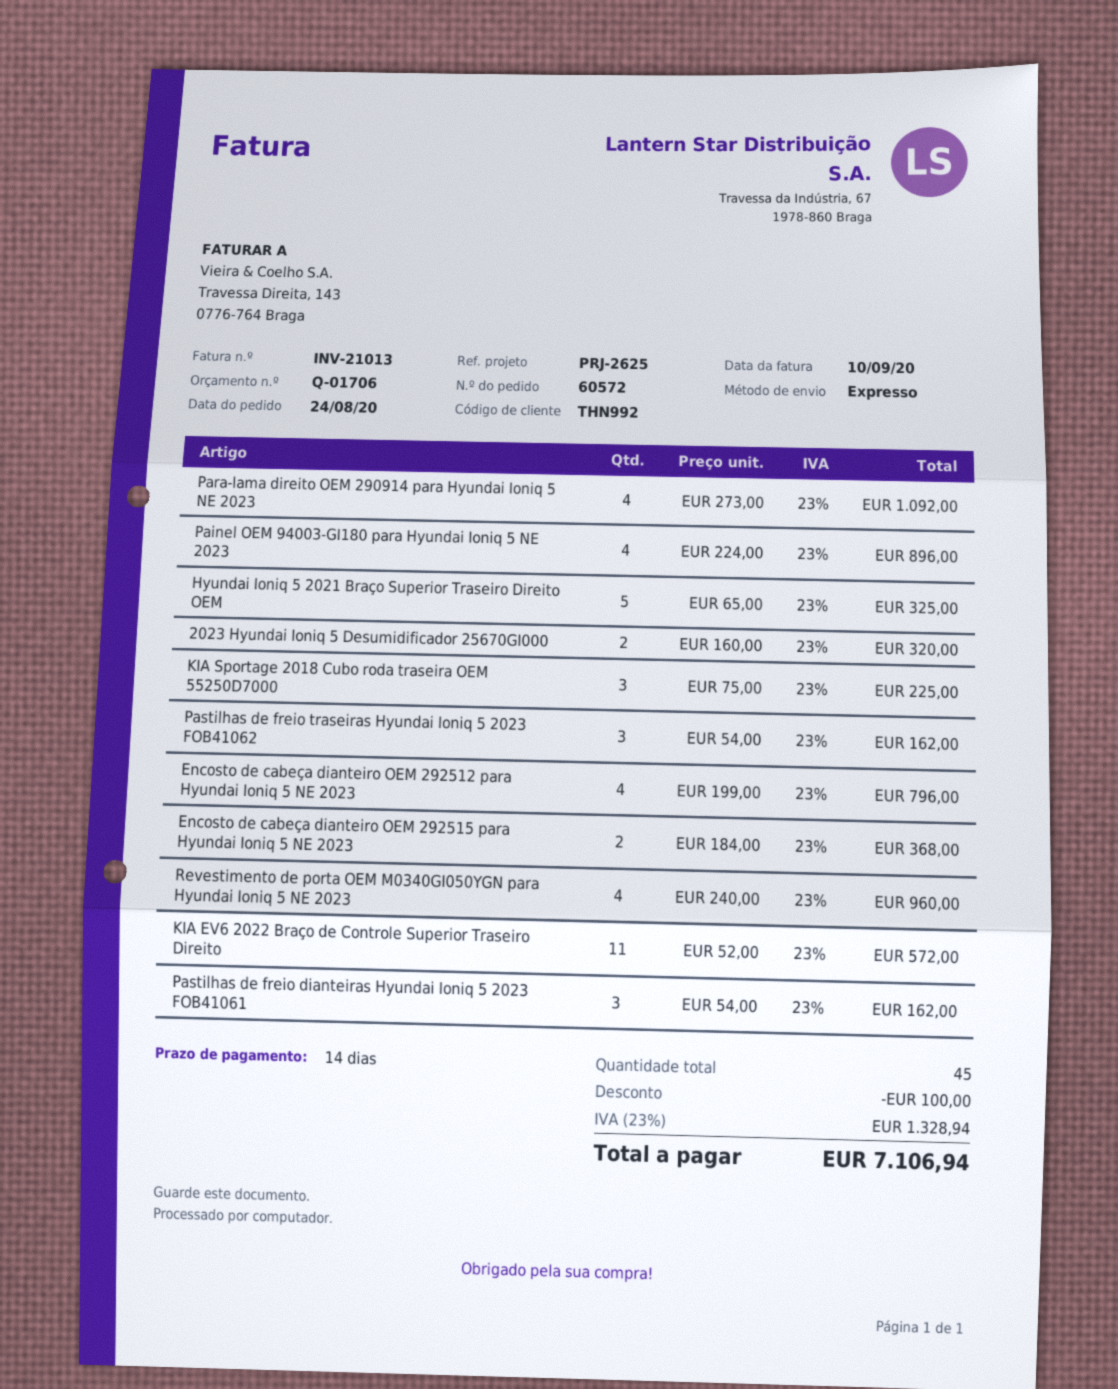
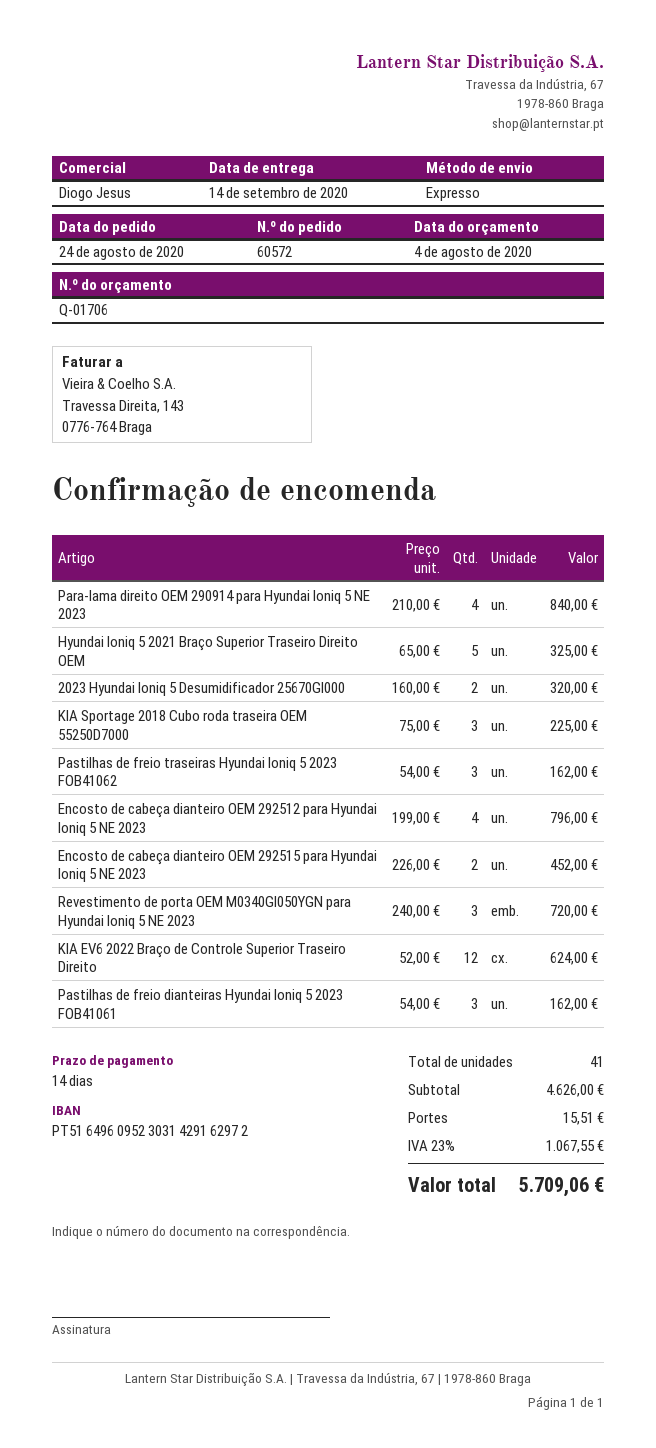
Para-lama direito OEM 290914 para Hyundai Ioniq 5 NE 2023: 4 x 273.00 = 1092.00 -> 4 x 210.00 = 840.00
Painel OEM 94003-GI180 para Hyundai Ioniq 5 NE 2023: 4 x 224.00 = 896.00 -> none
Encosto de cabeça dianteiro OEM 292515 para Hyundai Ioniq 5 NE 2023: 2 x 184.00 = 368.00 -> 2 x 226.00 = 452.00
Revestimento de porta OEM M0340GI050YGN para Hyundai Ioniq 5 NE 2023: 4 x 240.00 = 960.00 -> 3 x 240.00 = 720.00
KIA EV6 2022 Braço de Controle Superior Traseiro Direito: 11 x 52.00 = 572.00 -> 12 x 52.00 = 624.00
total quantity: 45 -> 41
discount: 100.00 -> none
shipping: none -> 15.51
tax: 23% = 1328.94 -> 23% = 1067.55
total: 7106.94 -> 5709.06

